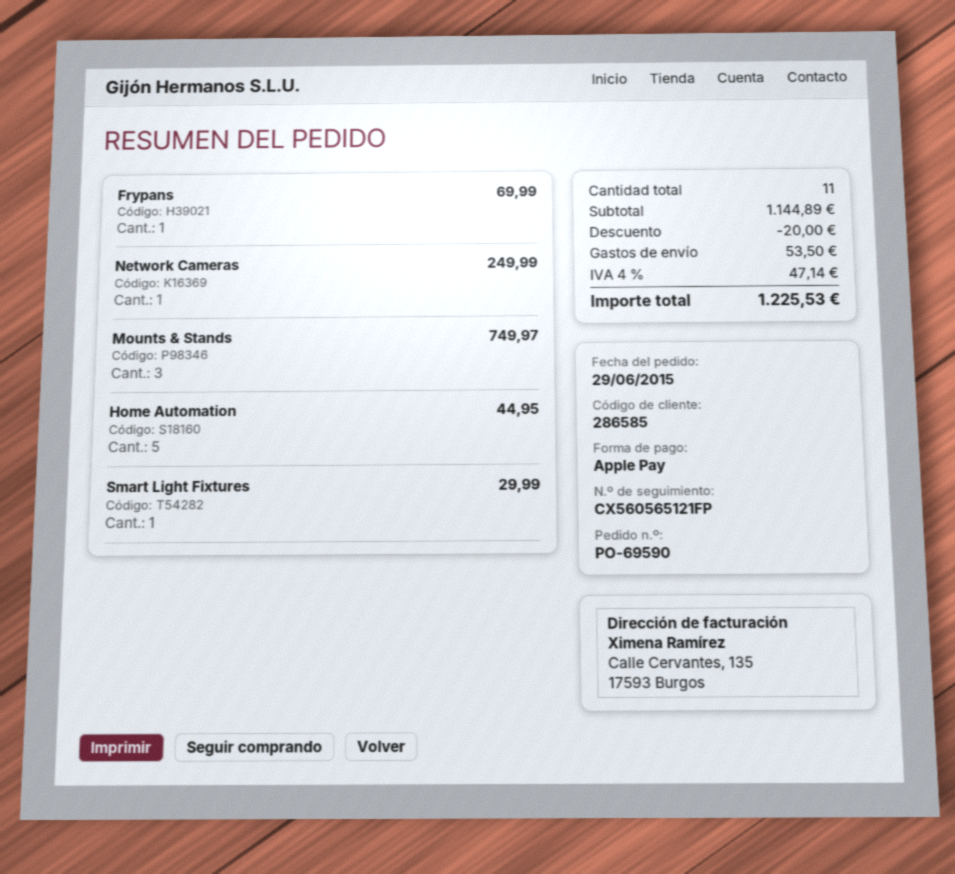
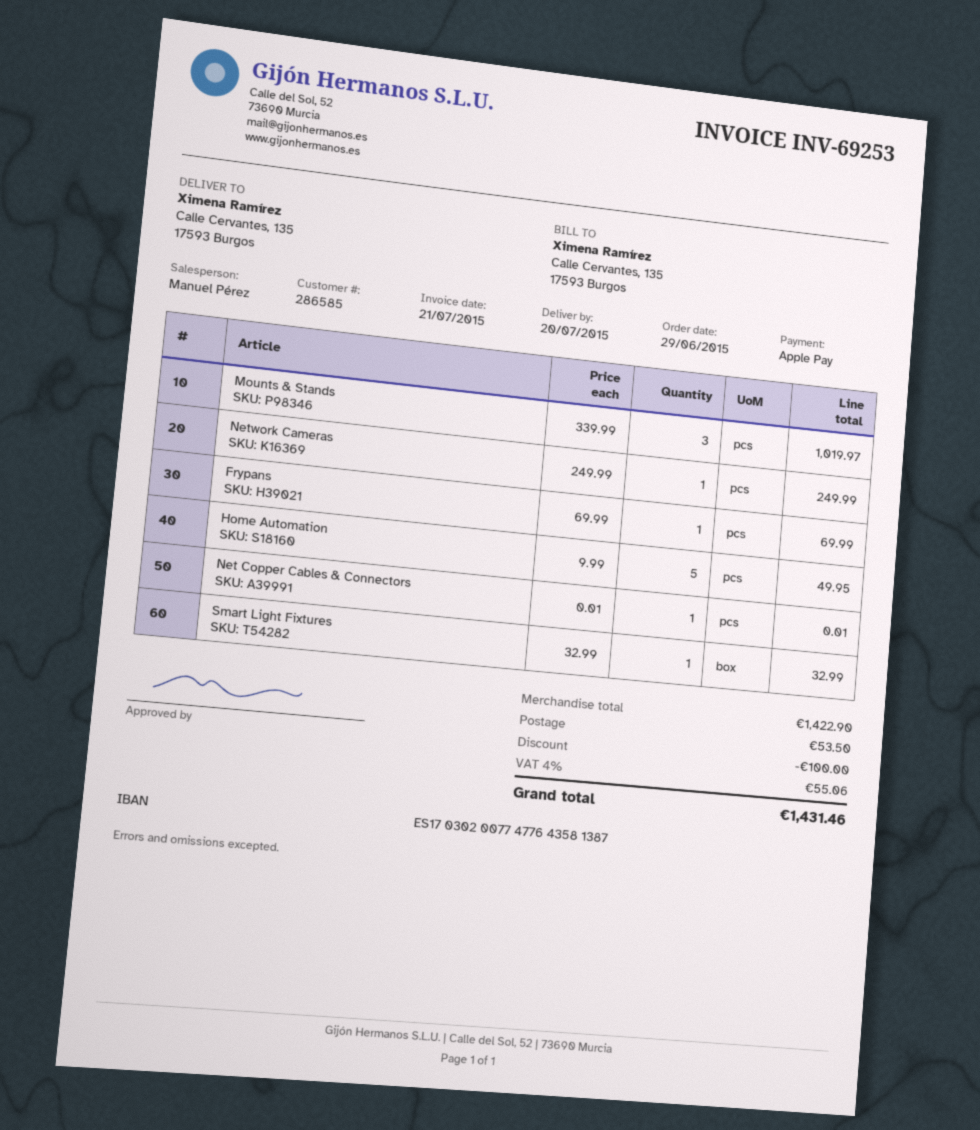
Mounts & Stands: 3 for 749.97 -> 3 for 1019.97
Home Automation: 5 for 44.95 -> 5 for 49.95
Smart Light Fixtures: 1 for 29.99 -> 1 for 32.99
Net Copper Cables & Connectors: none -> 1 for 0.01
subtotal: 1144.89 -> 1422.90
discount: 20.00 -> 100.00
tax: 4% = 47.14 -> 4% = 55.06
total: 1225.53 -> 1431.46

